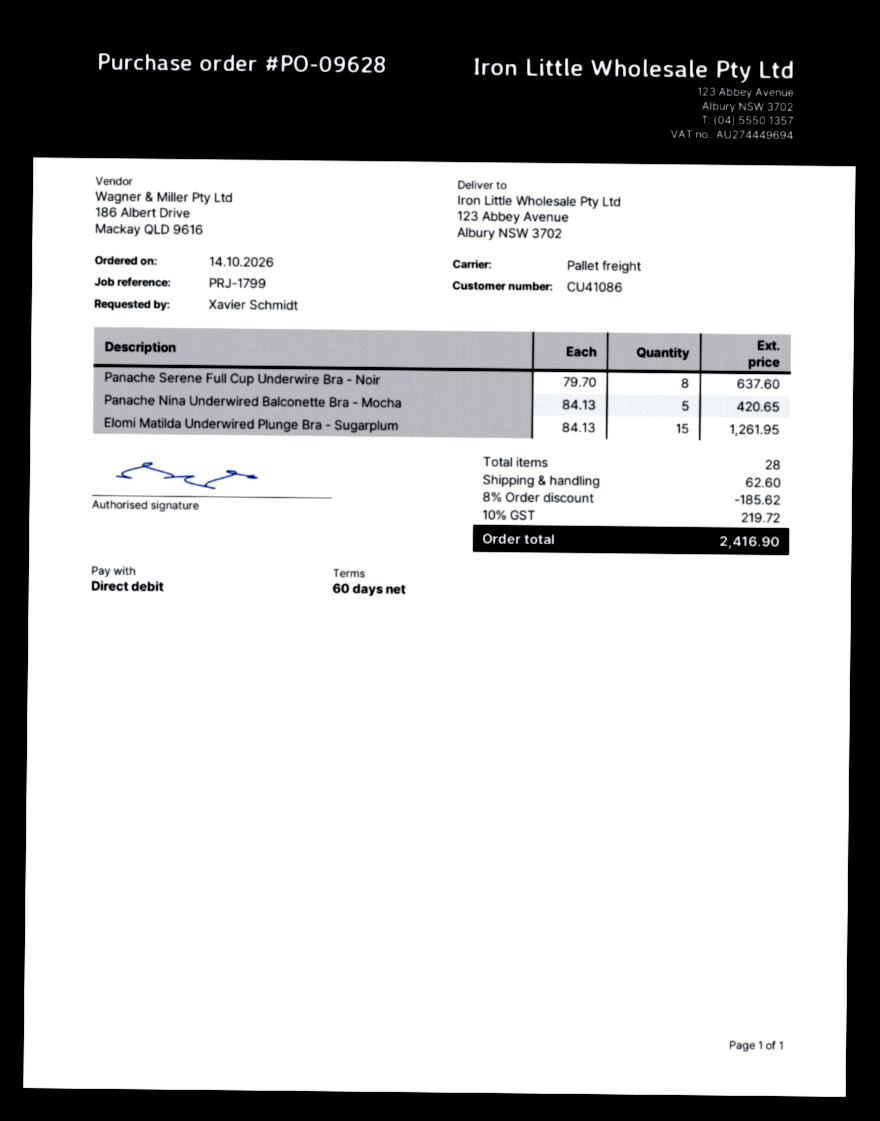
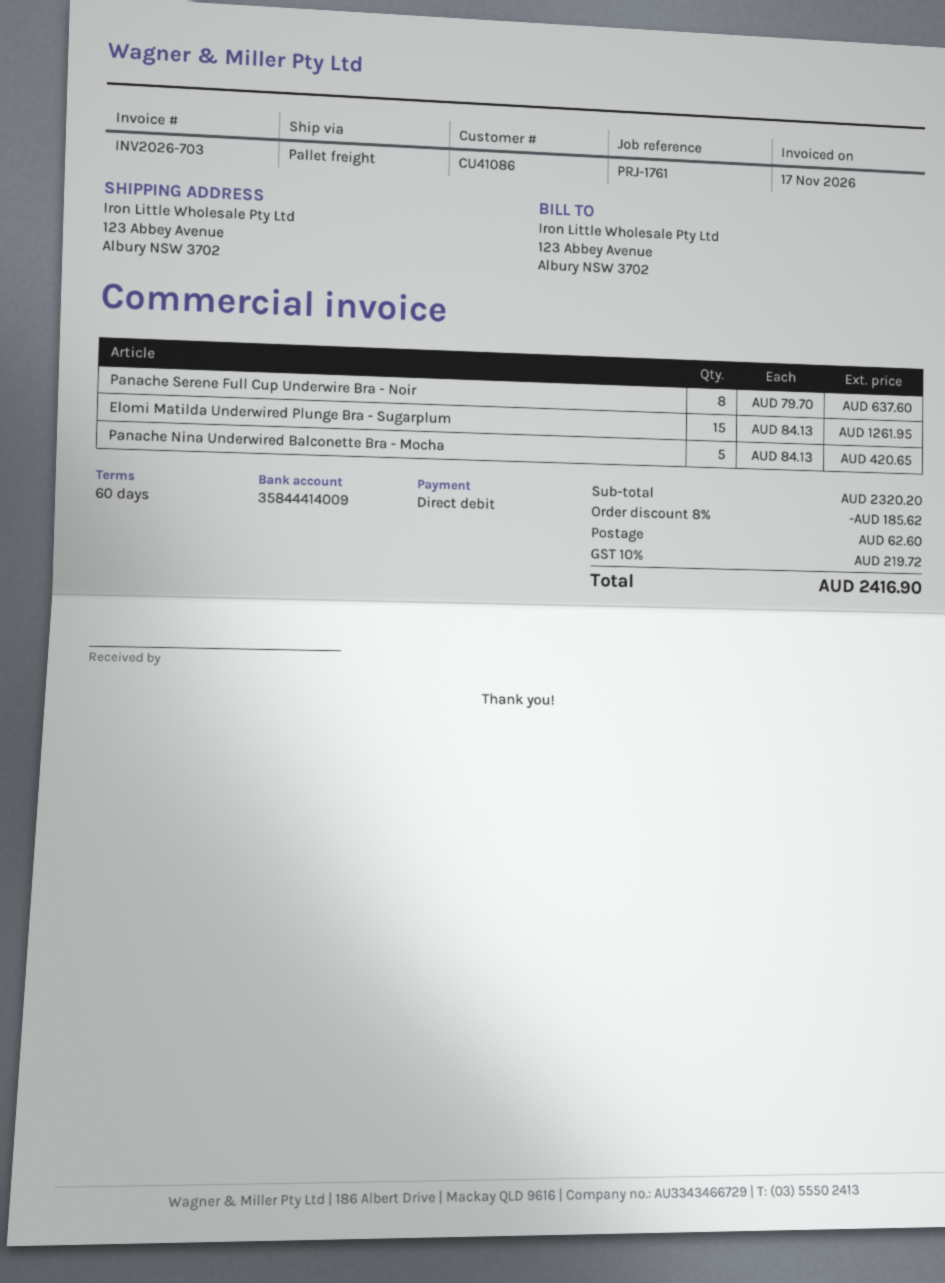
reference: PRJ-1799 -> PRJ-1761

